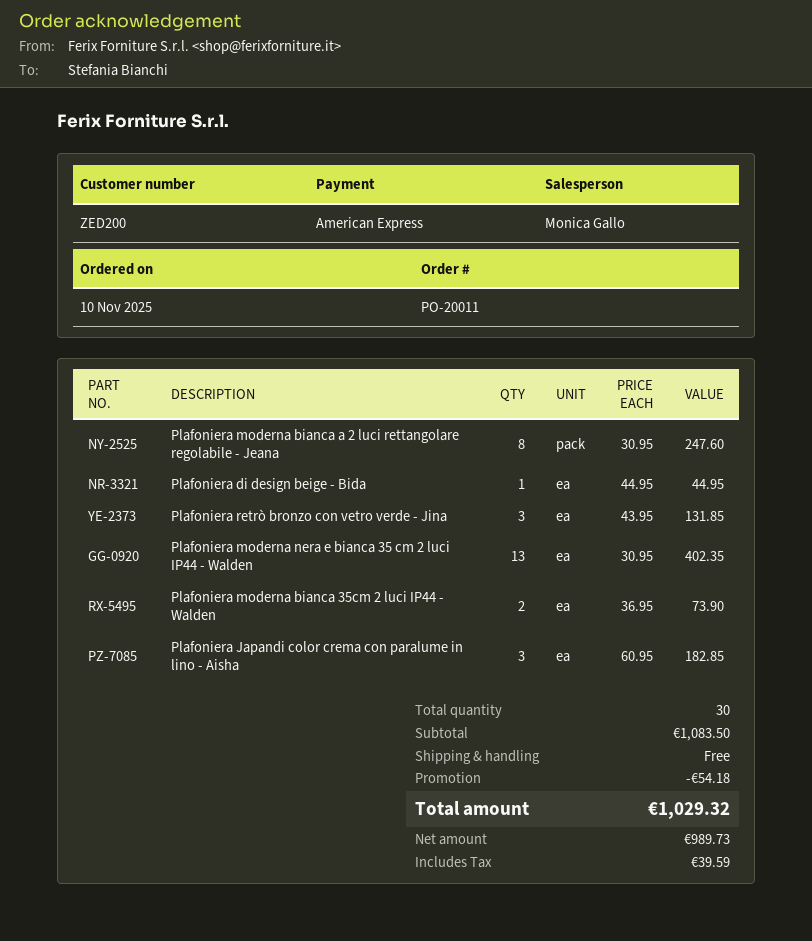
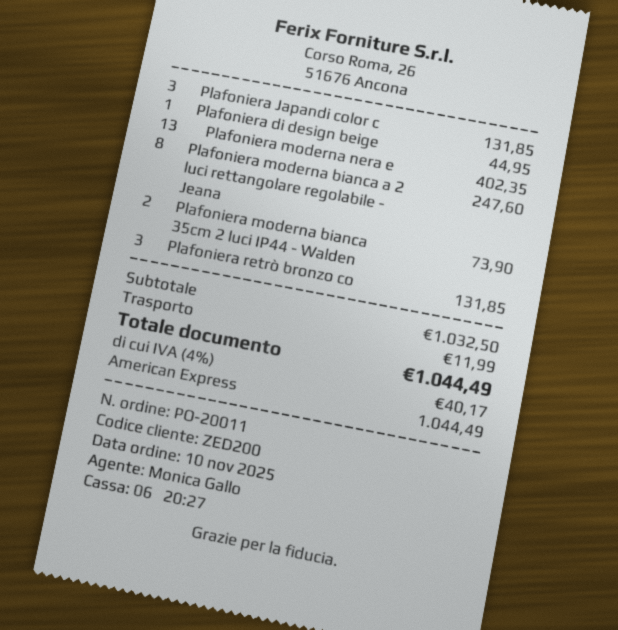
Plafoniera Japandi color crema con paralume in lino - Aisha: 3 for 182.85 -> 3 for 131.85
subtotal: 1083.50 -> 1032.50
discount: 54.18 -> none
shipping: 0.00 -> 11.99
tax: 39.59 -> 40.17
total: 1029.32 -> 1044.49

